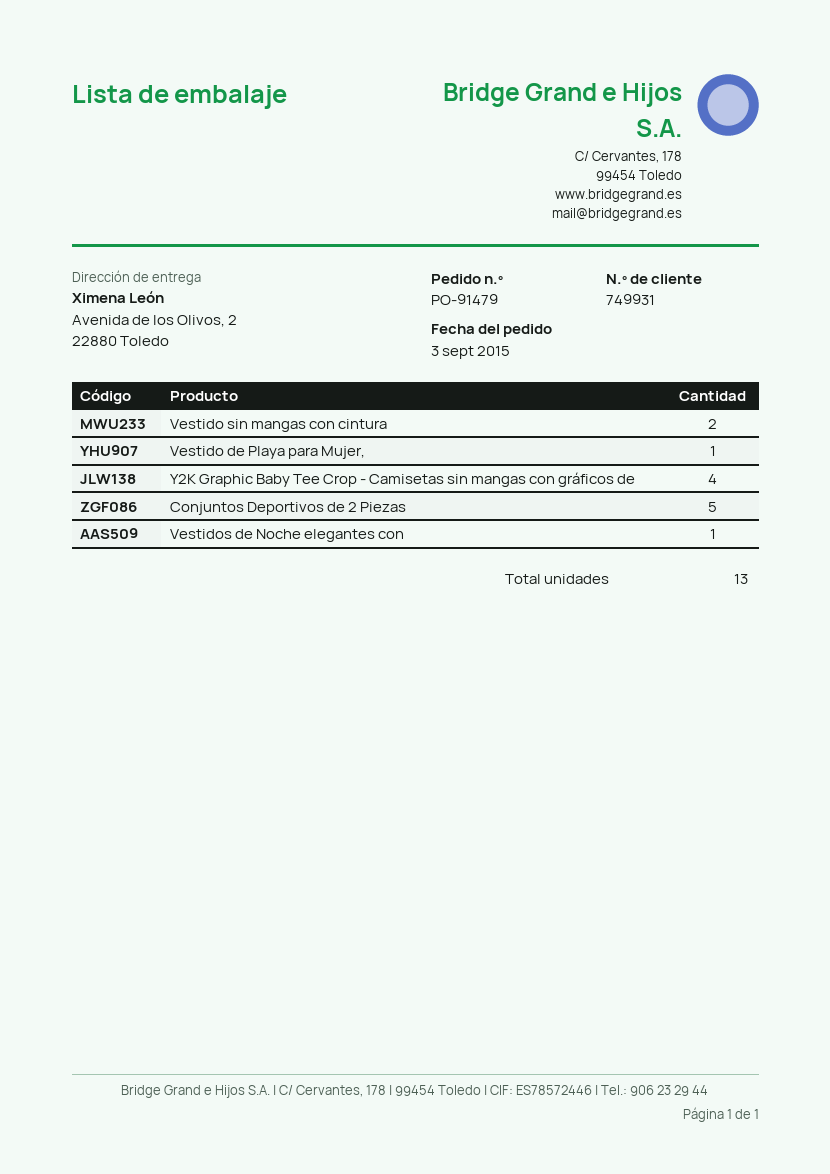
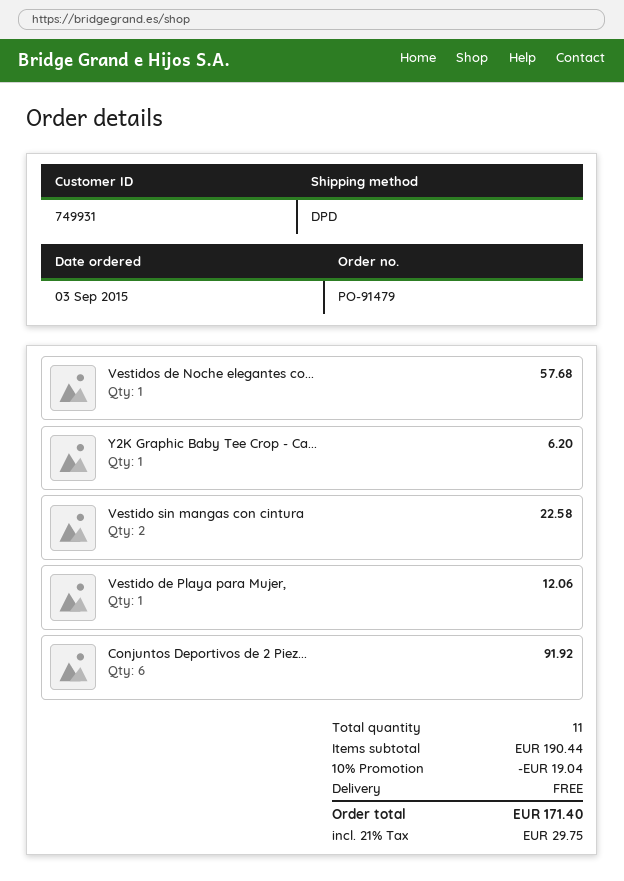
Y2K Graphic Baby Tee Crop - Camisetas sin mangas con gráficos de: 4 -> 1
Conjuntos Deportivos de 2 Piezas: 5 -> 6
total quantity: 13 -> 11

